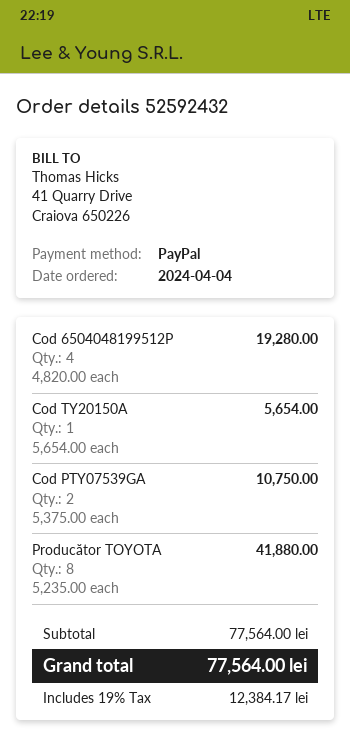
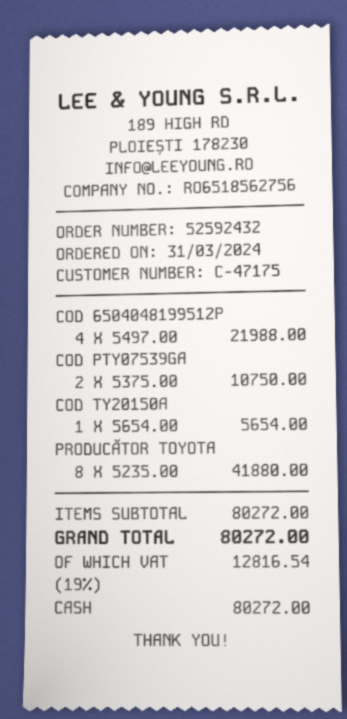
order date: 2024-04-04 -> 2024-03-31
payment method: PayPal -> cash
Cod 6504048199512P: 4 x 4820.00 = 19280.00 -> 4 x 5497.00 = 21988.00
subtotal: 77564.00 -> 80272.00
tax: 19% = 12384.17 -> 19% = 12816.54
total: 77564.00 -> 80272.00

